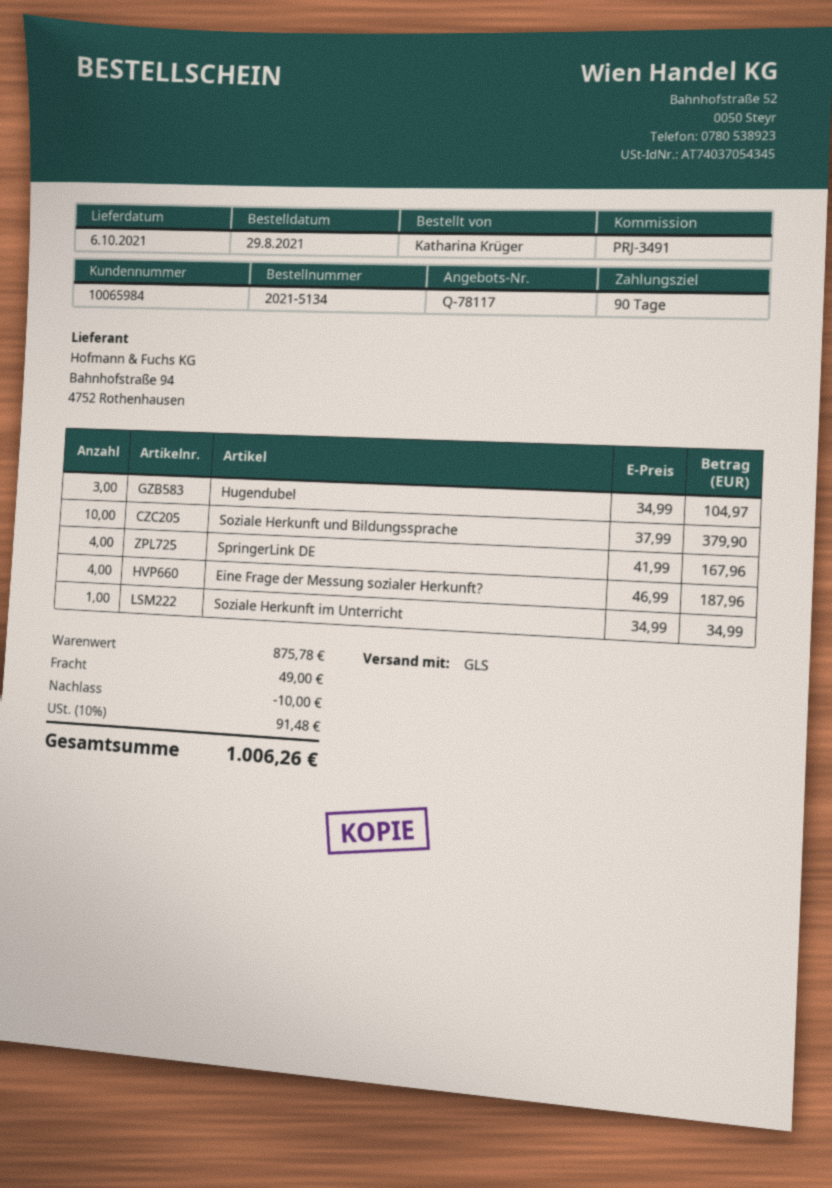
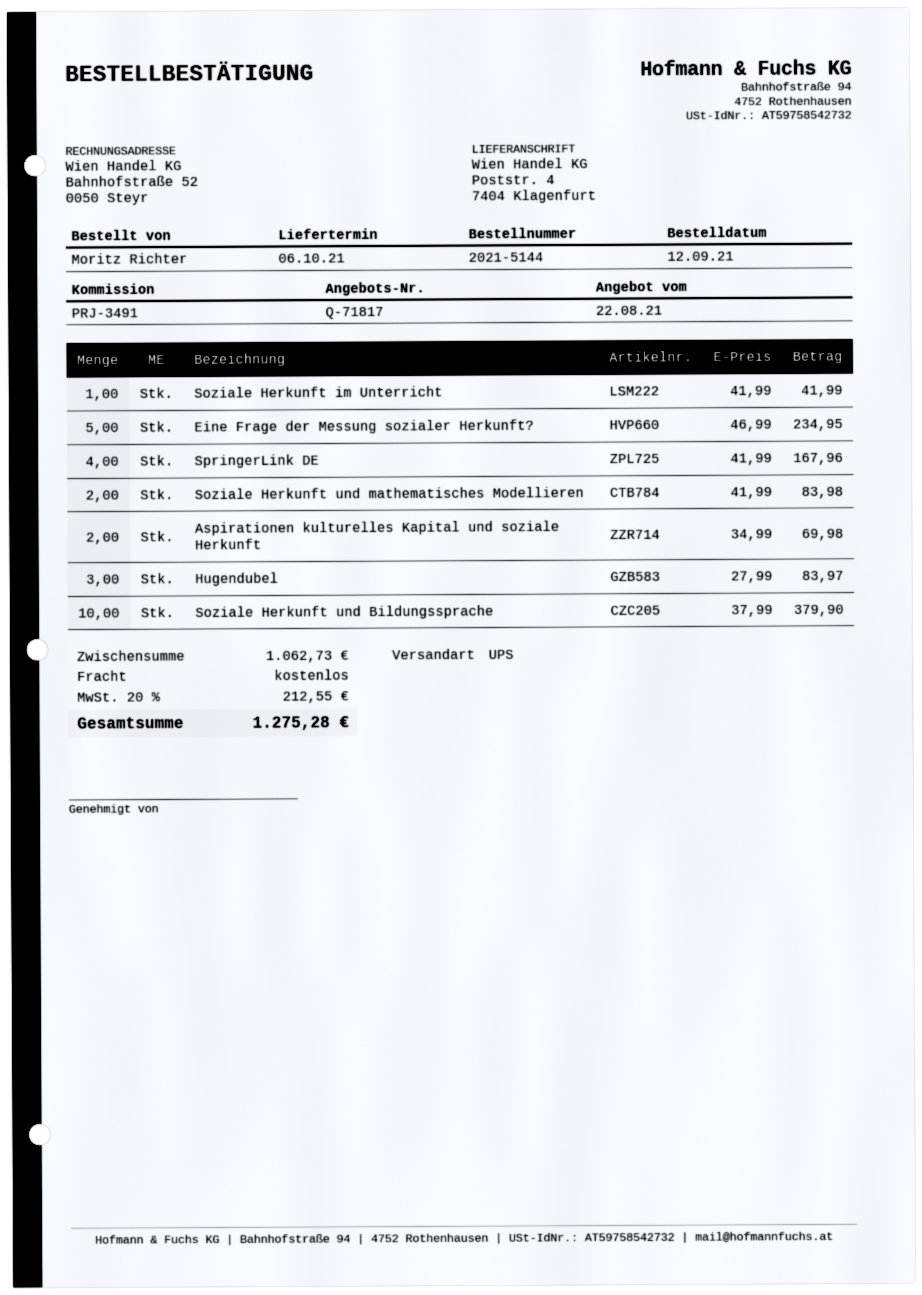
quote number: Q-78117 -> Q-71817
order number: 2021-5134 -> 2021-5144
order date: 2021-08-29 -> 2021-09-12
ordered by: Katharina Krüger -> Moritz Richter
shipping method: GLS -> UPS
Hugendubel: 3 x 34.99 = 104.97 -> 3 x 27.99 = 83.97
Eine Frage der Messung sozialer Herkunft?: 4 x 46.99 = 187.96 -> 5 x 46.99 = 234.95
Soziale Herkunft im Unterricht: 1 x 34.99 = 34.99 -> 1 x 41.99 = 41.99
Soziale Herkunft und mathematisches Modellieren: none -> 2 x 41.99 = 83.98
Aspirationen kulturelles Kapital und soziale Herkunft: none -> 2 x 34.99 = 69.98
subtotal: 875.78 -> 1062.73
discount: 10.00 -> none
shipping: 49.00 -> 0.00
tax: 10% = 91.48 -> 20% = 212.55
total: 1006.26 -> 1275.28

